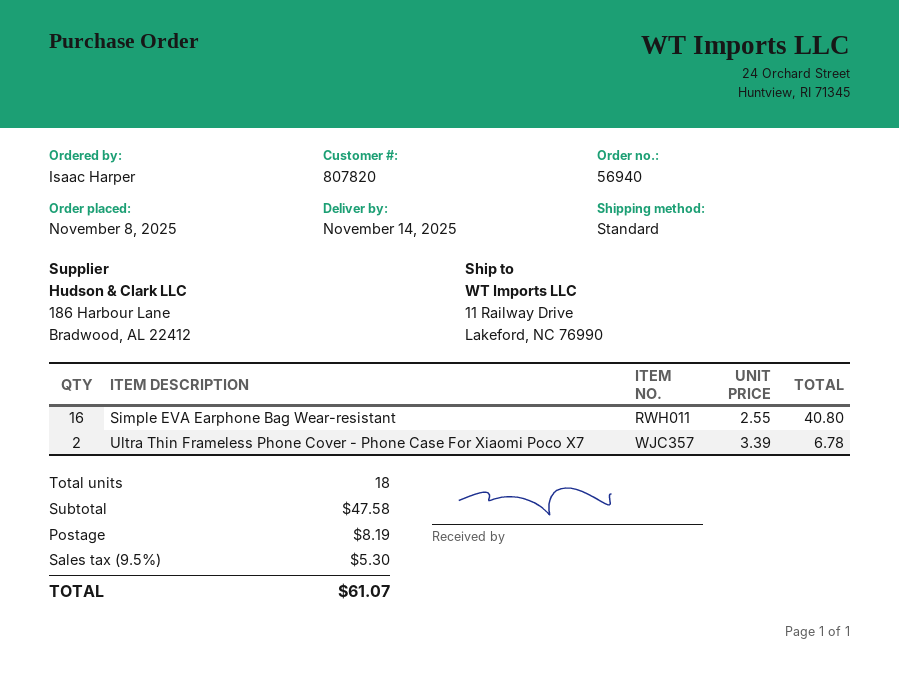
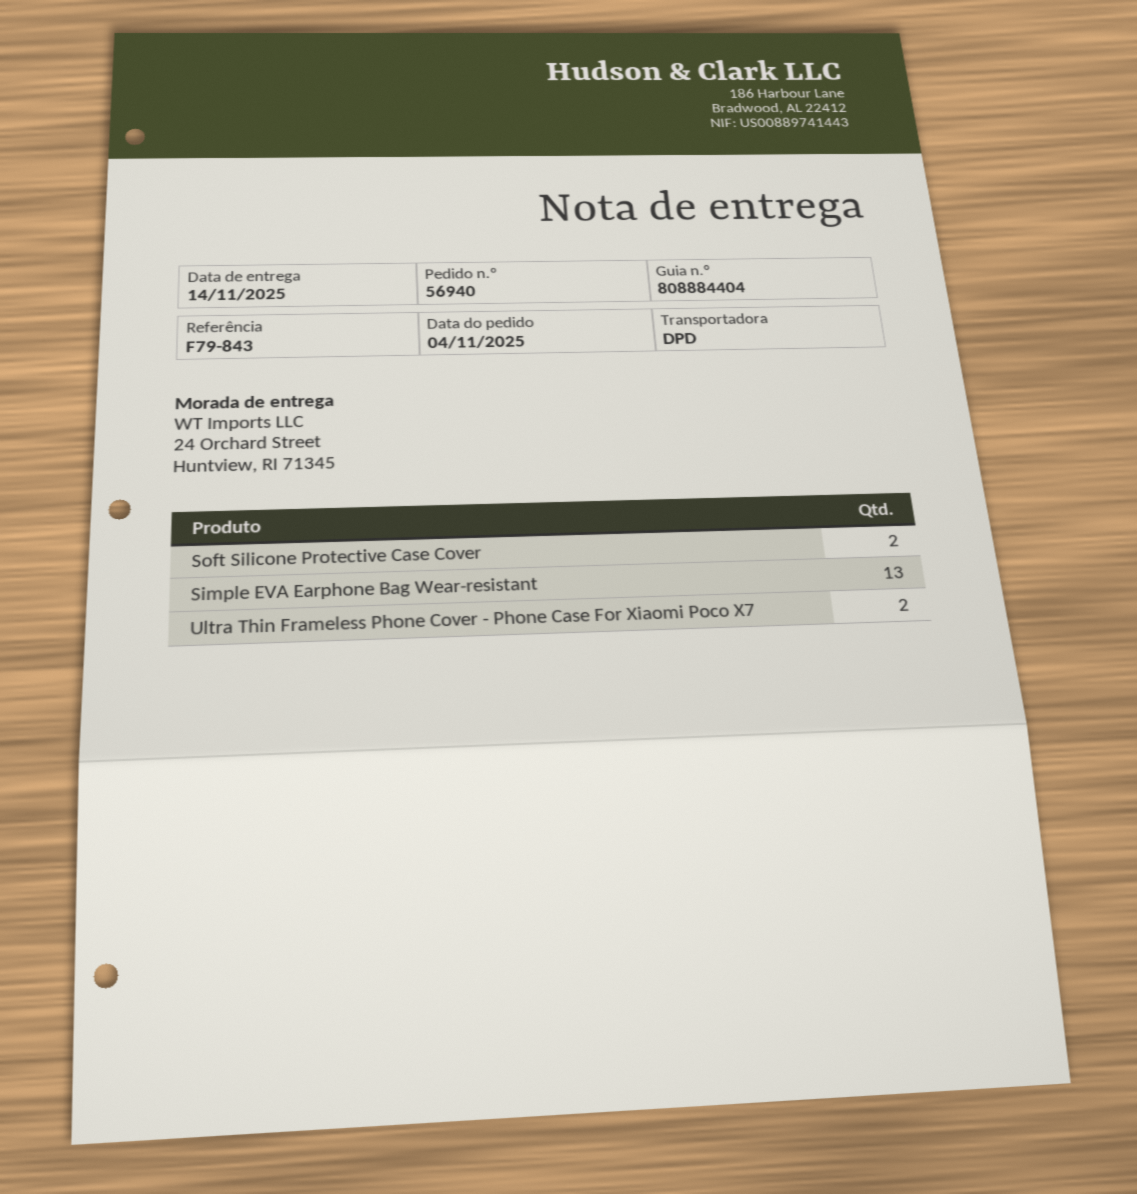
order date: 2025-11-08 -> 2025-11-04
shipping method: standard -> DPD
ship to: 11 Railway Drive, Lakeford, NC 76990 -> 24 Orchard Street, Huntview, RI 71345
Simple EVA Earphone Bag Wear-resistant: 16 -> 13
Soft Silicone Protective Case Cover: none -> 2

